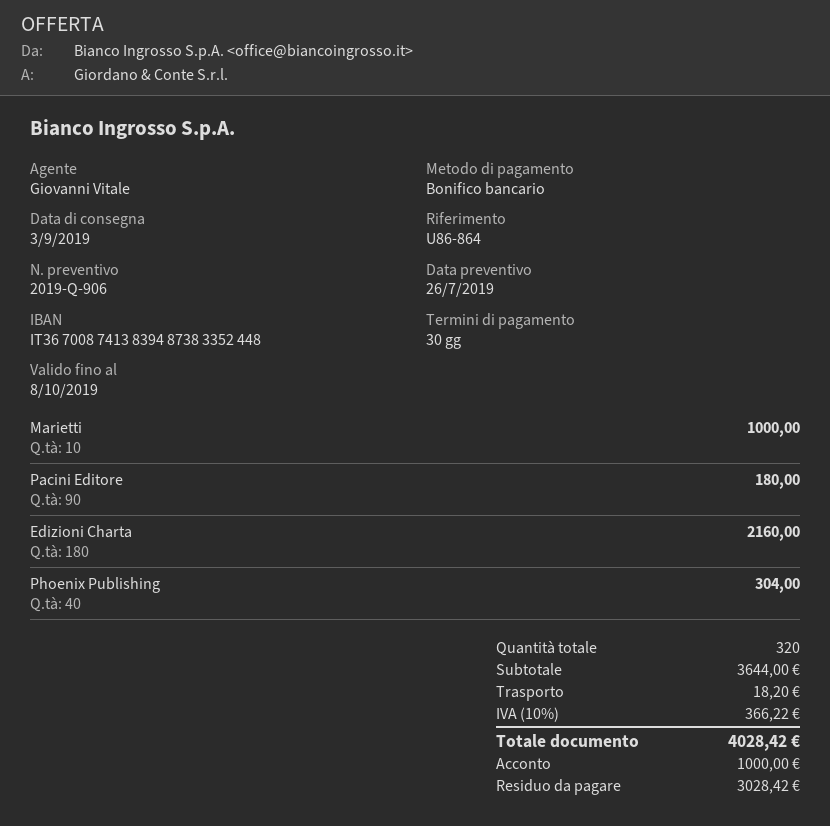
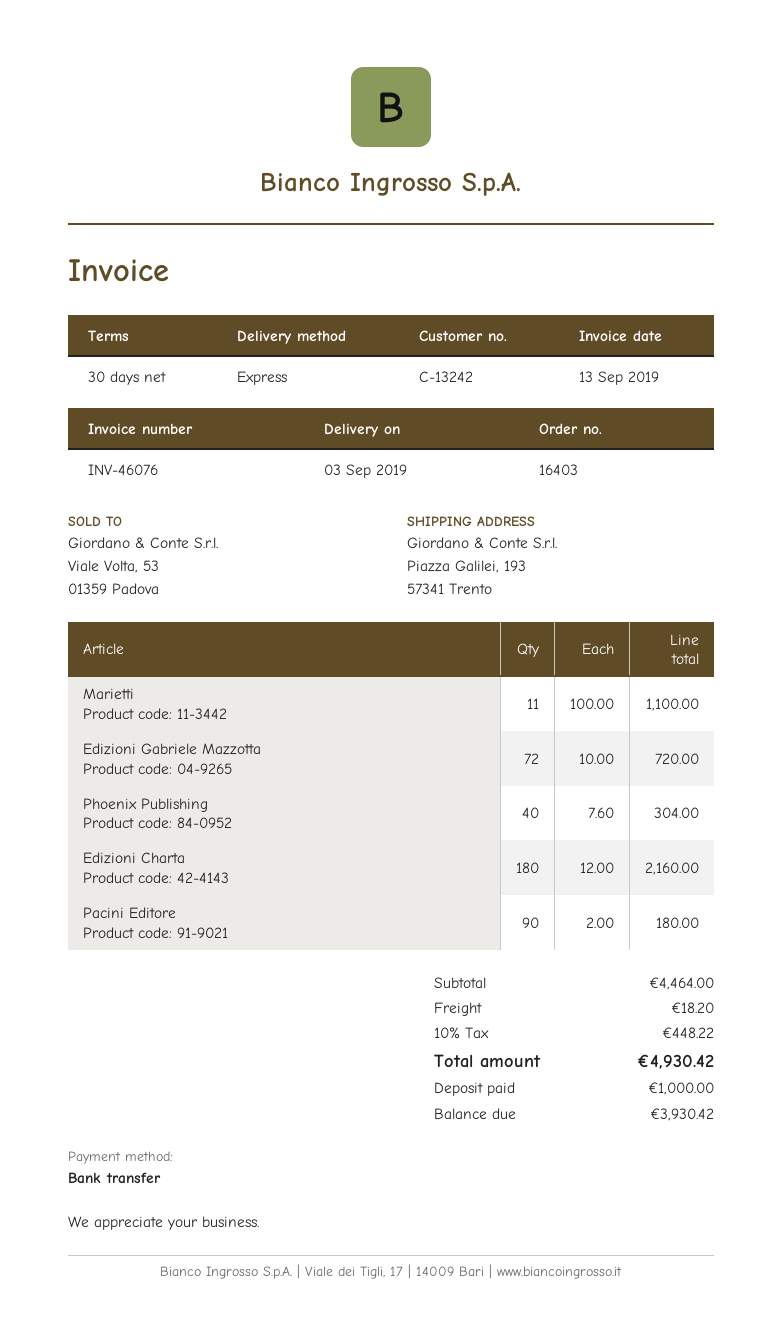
Marietti: 10 for 1000.00 -> 11 for 1100.00
Edizioni Gabriele Mazzotta: none -> 72 for 720.00
subtotal: 3644.00 -> 4464.00
tax: 10% = 366.22 -> 10% = 448.22
total: 4028.42 -> 4930.42
balance: 3028.42 -> 3930.42

